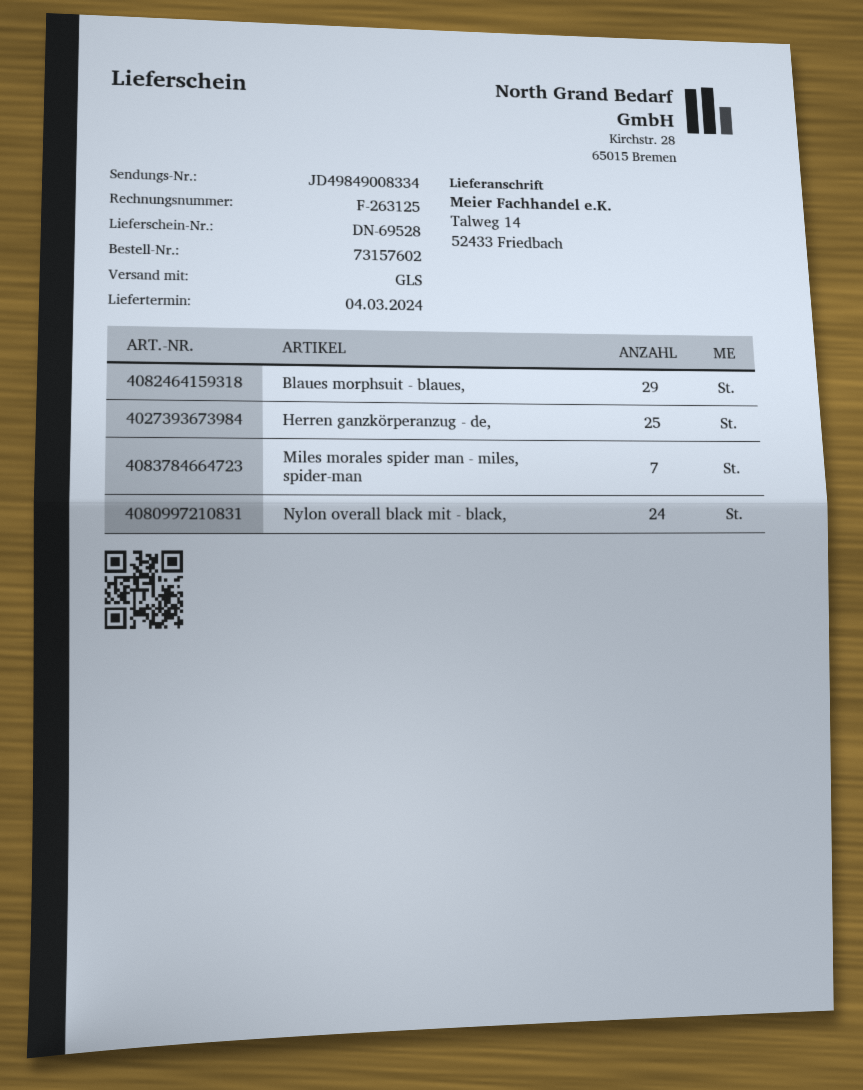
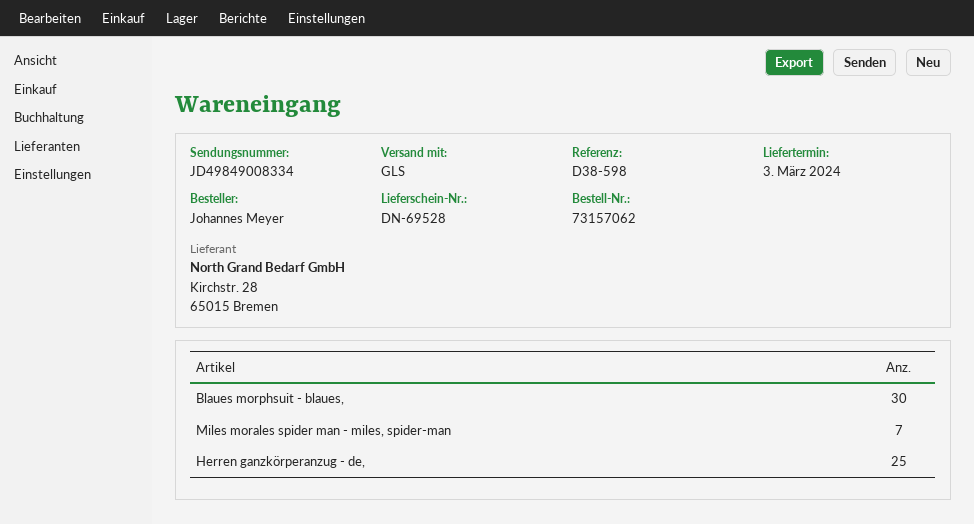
order number: 73157602 -> 73157062
delivery date: 2024-03-04 -> 2024-03-03
Blaues morphsuit - blaues,: 29 -> 30
Nylon overall black mit - black,: 24 -> none

